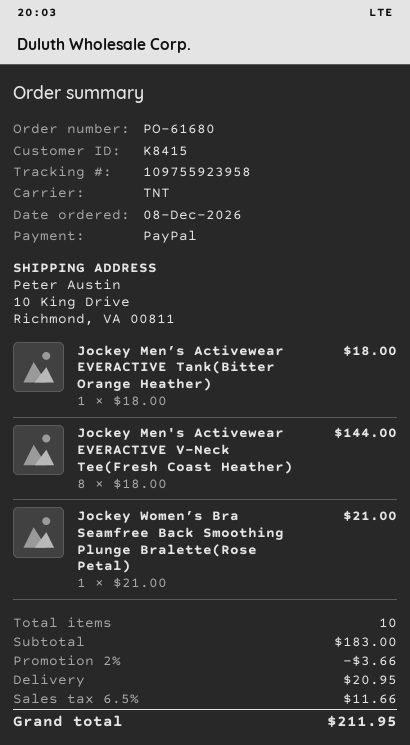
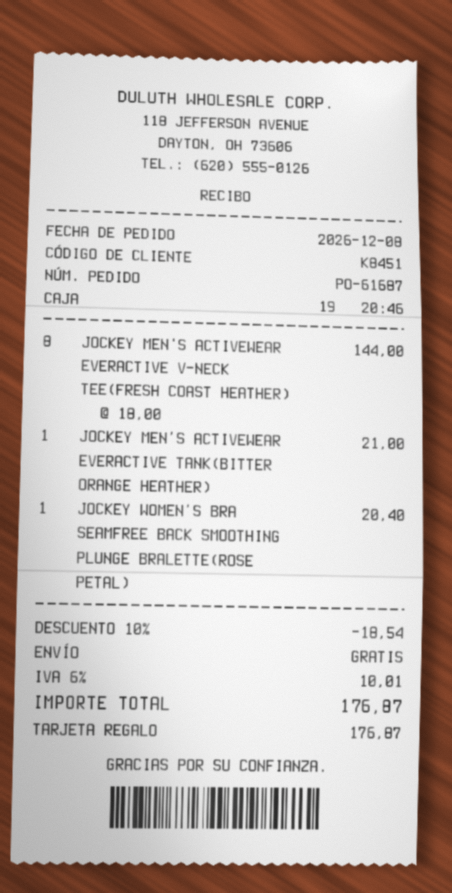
order number: PO-61680 -> PO-61687
customer number: K8415 -> K8451
payment method: PayPal -> gift card
Jockey Men’s Activewear EVERACTIVE Tank(Bitter Orange Heather): 1 x 18.00 = 18.00 -> 1 x 21.00 = 21.00
Jockey Women’s Bra Seamfree Back Smoothing Plunge Bralette(Rose Petal): 1 x 21.00 = 21.00 -> 1 x 20.40 = 20.40
discount: 2% = 3.66 -> 10% = 18.54
shipping: 20.95 -> 0.00
tax: 6.5% = 11.66 -> 6% = 10.01
total: 211.95 -> 176.87

